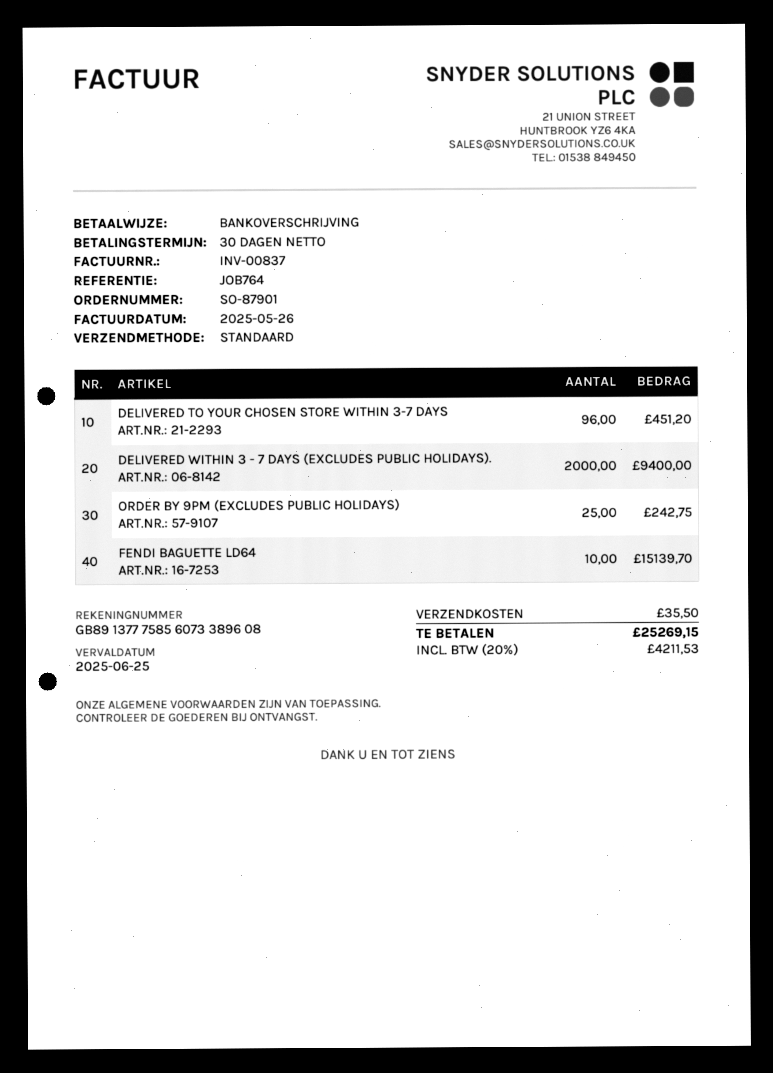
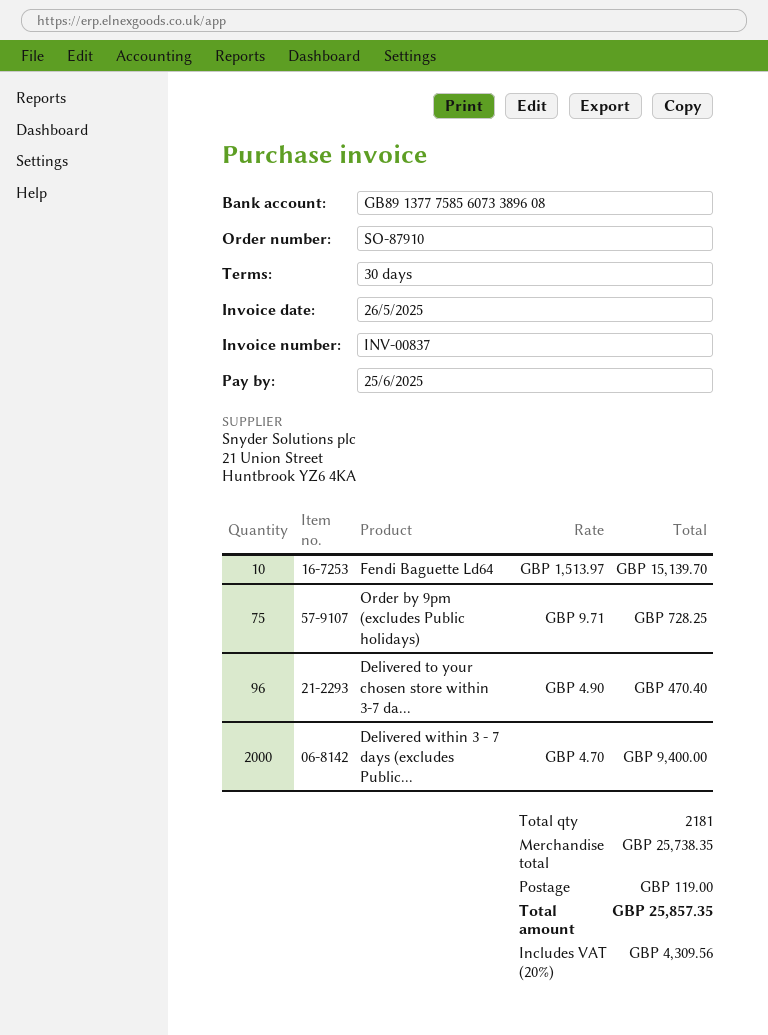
order number: SO-87901 -> SO-87910
DELIVERED TO YOUR CHOSEN STORE WITHIN 3-7 DAYS: 96 for 451.20 -> 96 for 470.40
ORDER BY 9PM (EXCLUDES PUBLIC HOLIDAYS): 25 for 242.75 -> 75 for 728.25
shipping: 35.50 -> 119.00
tax: 20% = 4211.53 -> 20% = 4309.56
total: 25269.15 -> 25857.35

